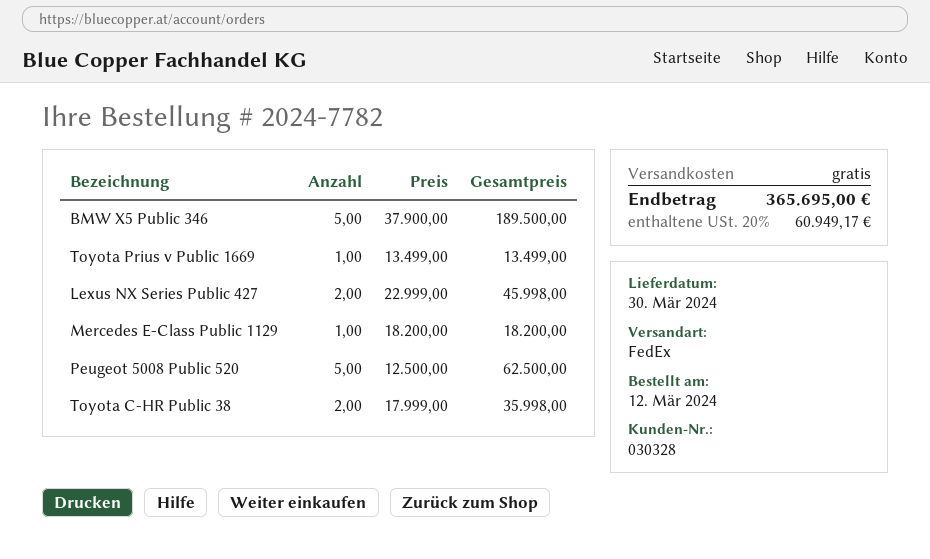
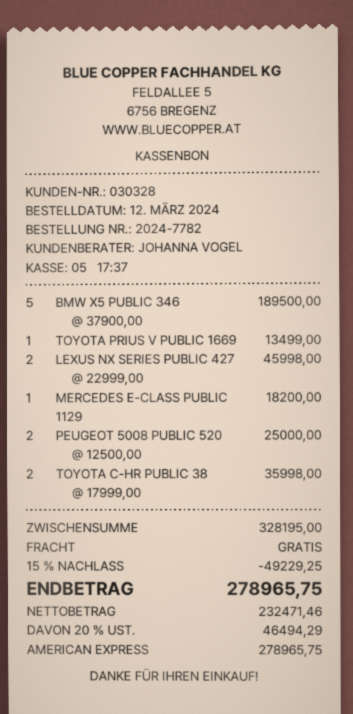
Peugeot 5008 Public 520: 5 x 12500.00 = 62500.00 -> 2 x 12500.00 = 25000.00
discount: none -> 15% = 49229.25
tax: 20% = 60949.17 -> 20% = 46494.29
total: 365695.00 -> 278965.75

